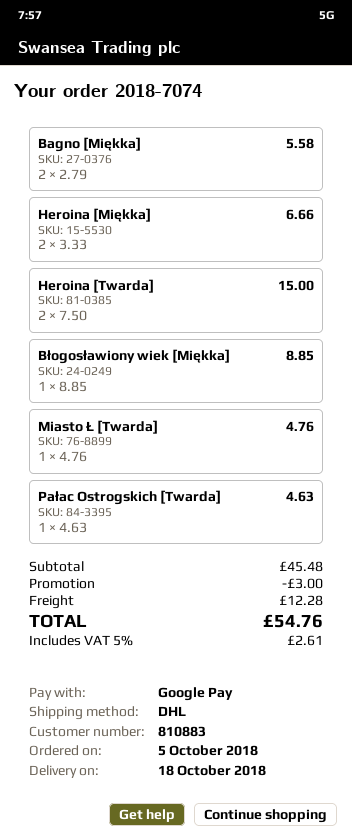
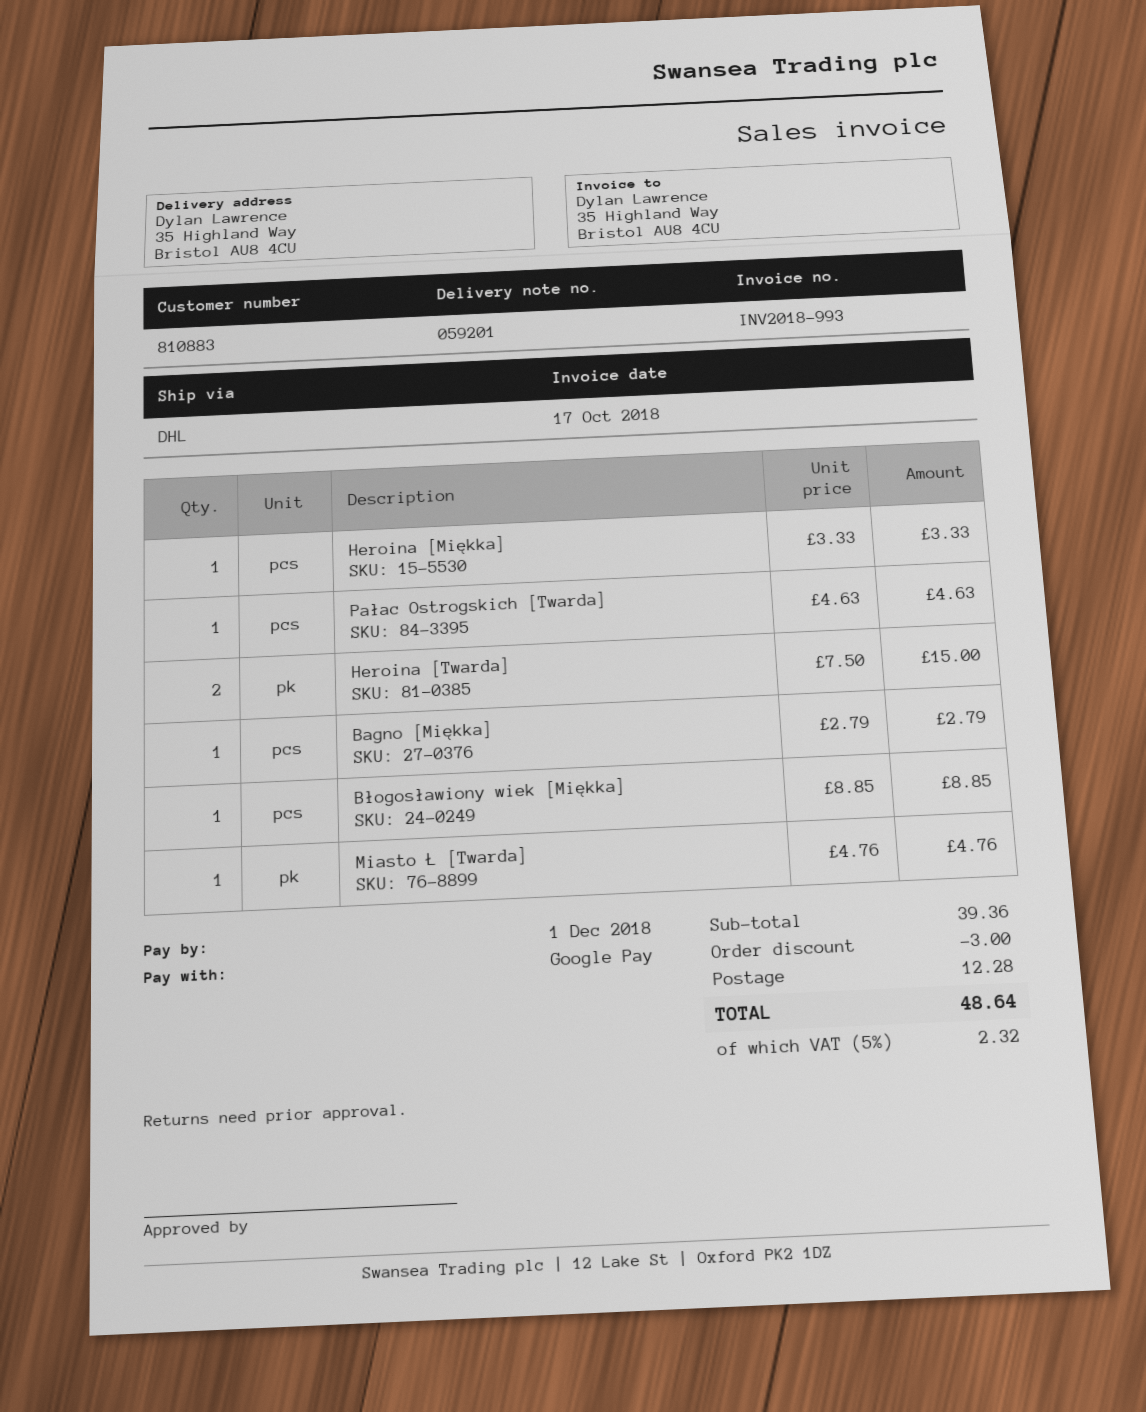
Bagno [Miękka]: 2 x 2.79 = 5.58 -> 1 x 2.79 = 2.79
Heroina [Miękka]: 2 x 3.33 = 6.66 -> 1 x 3.33 = 3.33
subtotal: 45.48 -> 39.36
tax: 5% = 2.61 -> 5% = 2.32
total: 54.76 -> 48.64

